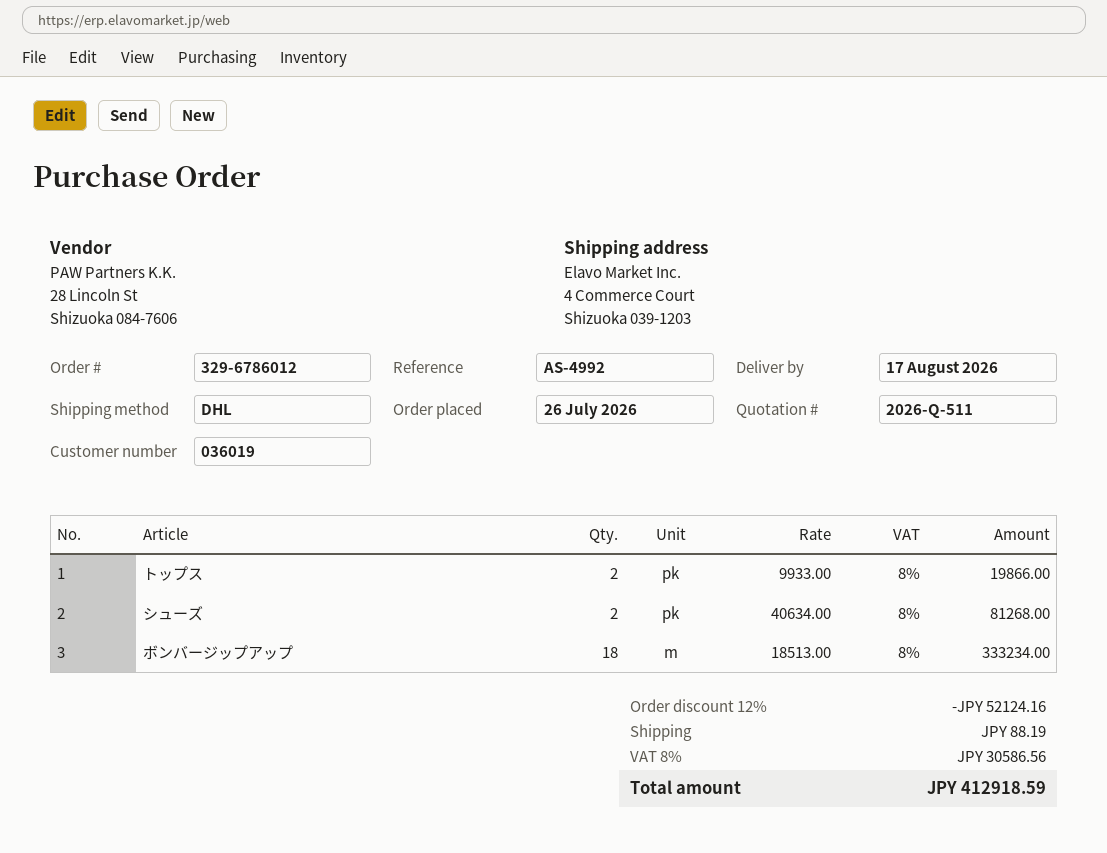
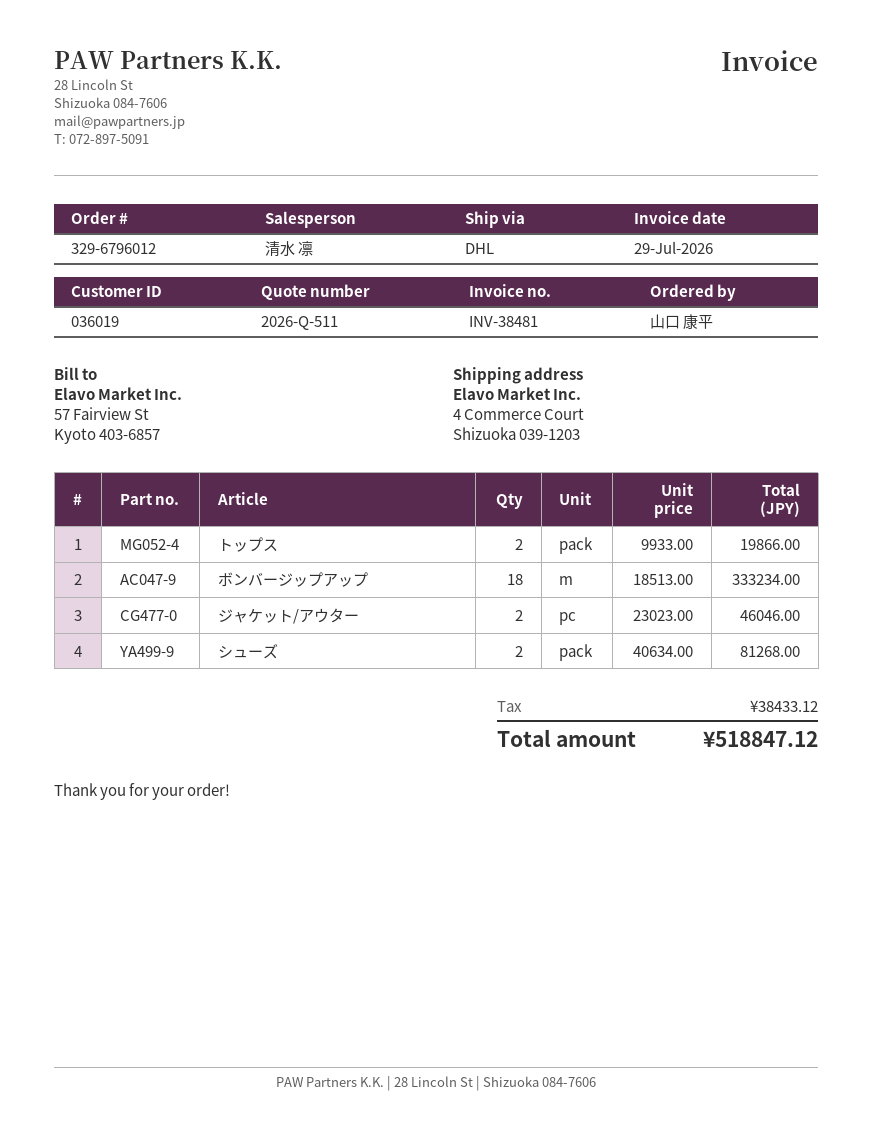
order number: 329-6786012 -> 329-6796012
ジャケット/アウター: none -> 2 x 23023.00 = 46046.00
discount: 12% = 52124.16 -> none
shipping: 88.19 -> none
tax: 30586.56 -> 38433.12
total: 412918.59 -> 518847.12

